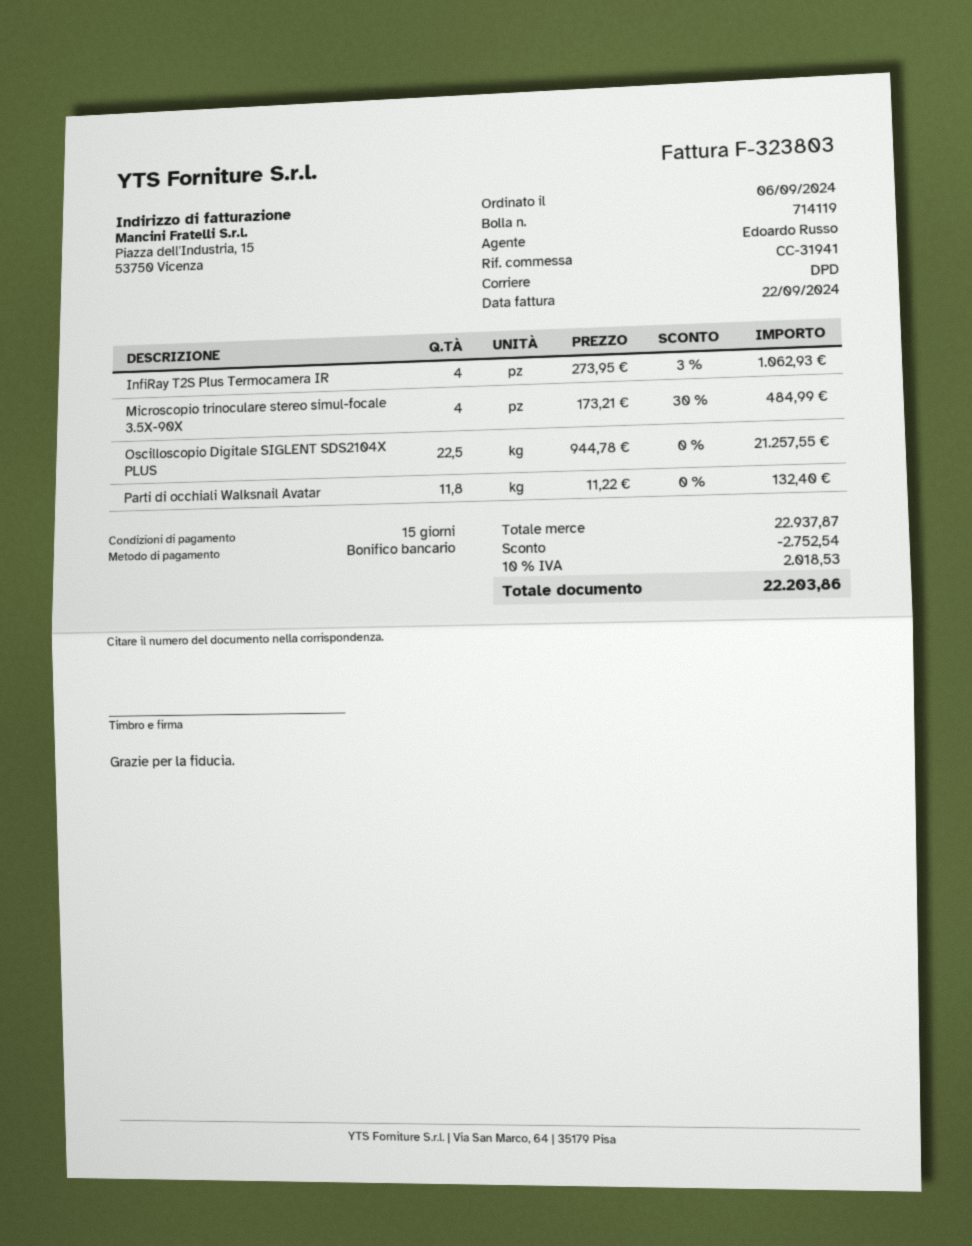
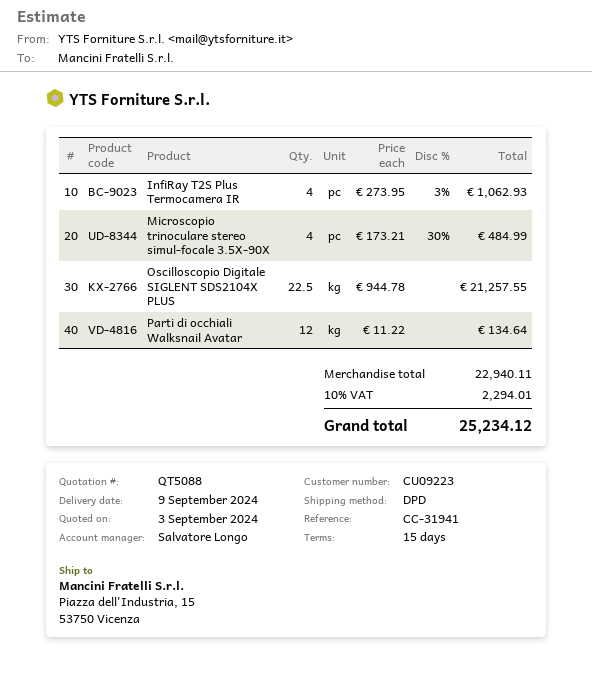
sales rep: Edoardo Russo -> Salvatore Longo
Parti di occhiali Walksnail Avatar: 11.8 x 11.22 = 132.40 -> 12 x 11.22 = 134.64
subtotal: 22937.87 -> 22940.11
discount: 2752.54 -> none
tax: 10% = 2018.53 -> 10% = 2294.01
total: 22203.86 -> 25234.12

